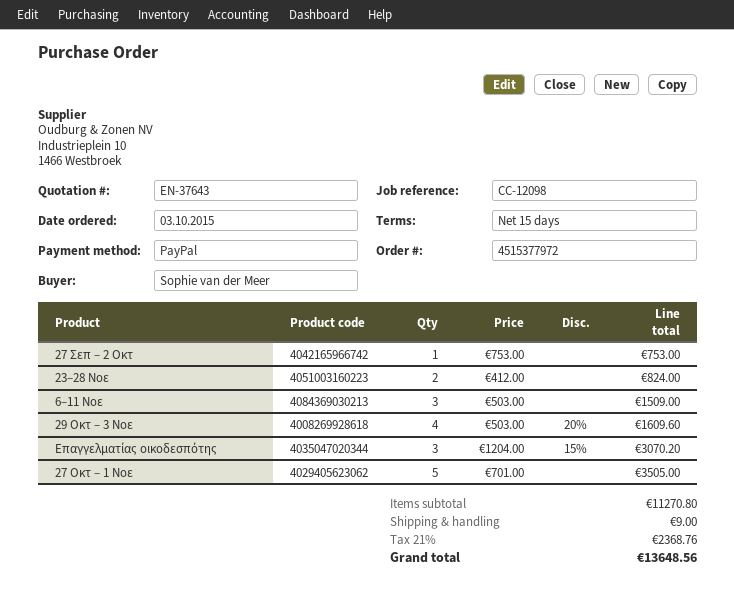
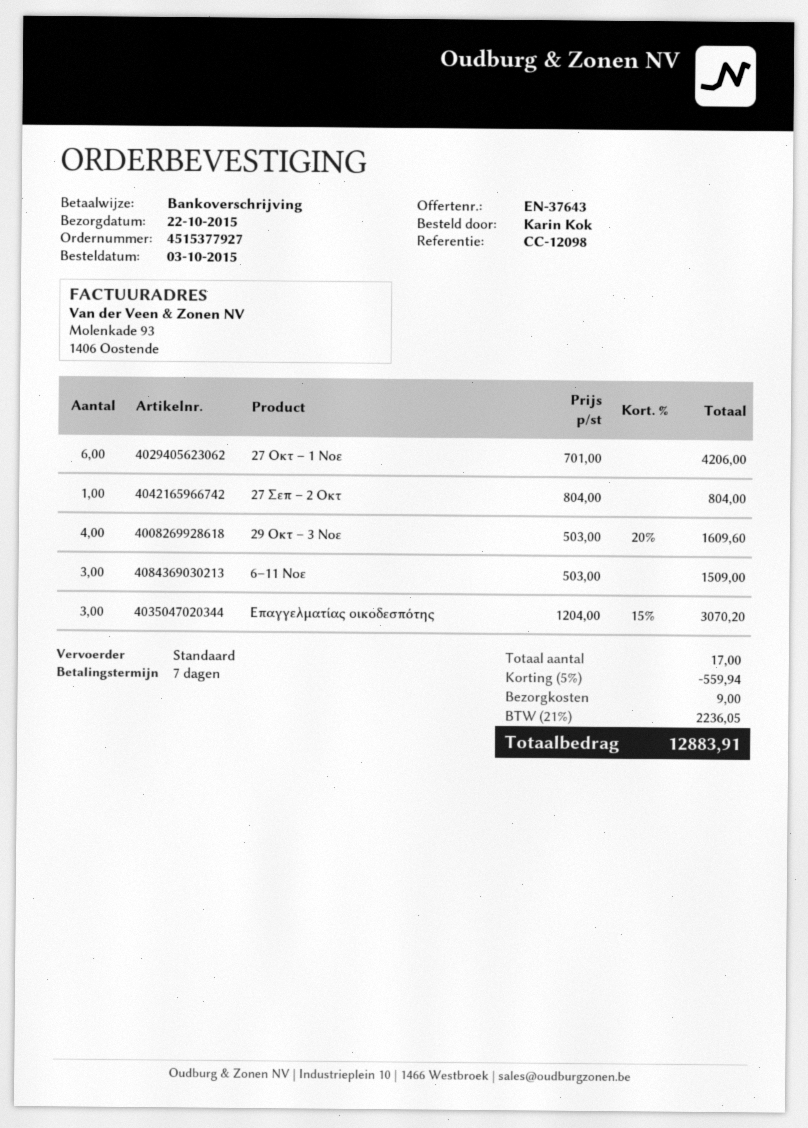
order number: 4515377972 -> 4515377927
payment terms: 15 days -> 7 days
ordered by: Sophie van der Meer -> Karin Kok
payment method: PayPal -> bank transfer
27 Σεπ – 2 Οκτ: 1 x 753.00 = 753.00 -> 1 x 804.00 = 804.00
23–28 Νοε: 2 x 412.00 = 824.00 -> none
27 Οκτ – 1 Νοε: 5 x 701.00 = 3505.00 -> 6 x 701.00 = 4206.00
discount: none -> 5% = 559.94
tax: 21% = 2368.76 -> 21% = 2236.05
total: 13648.56 -> 12883.91

